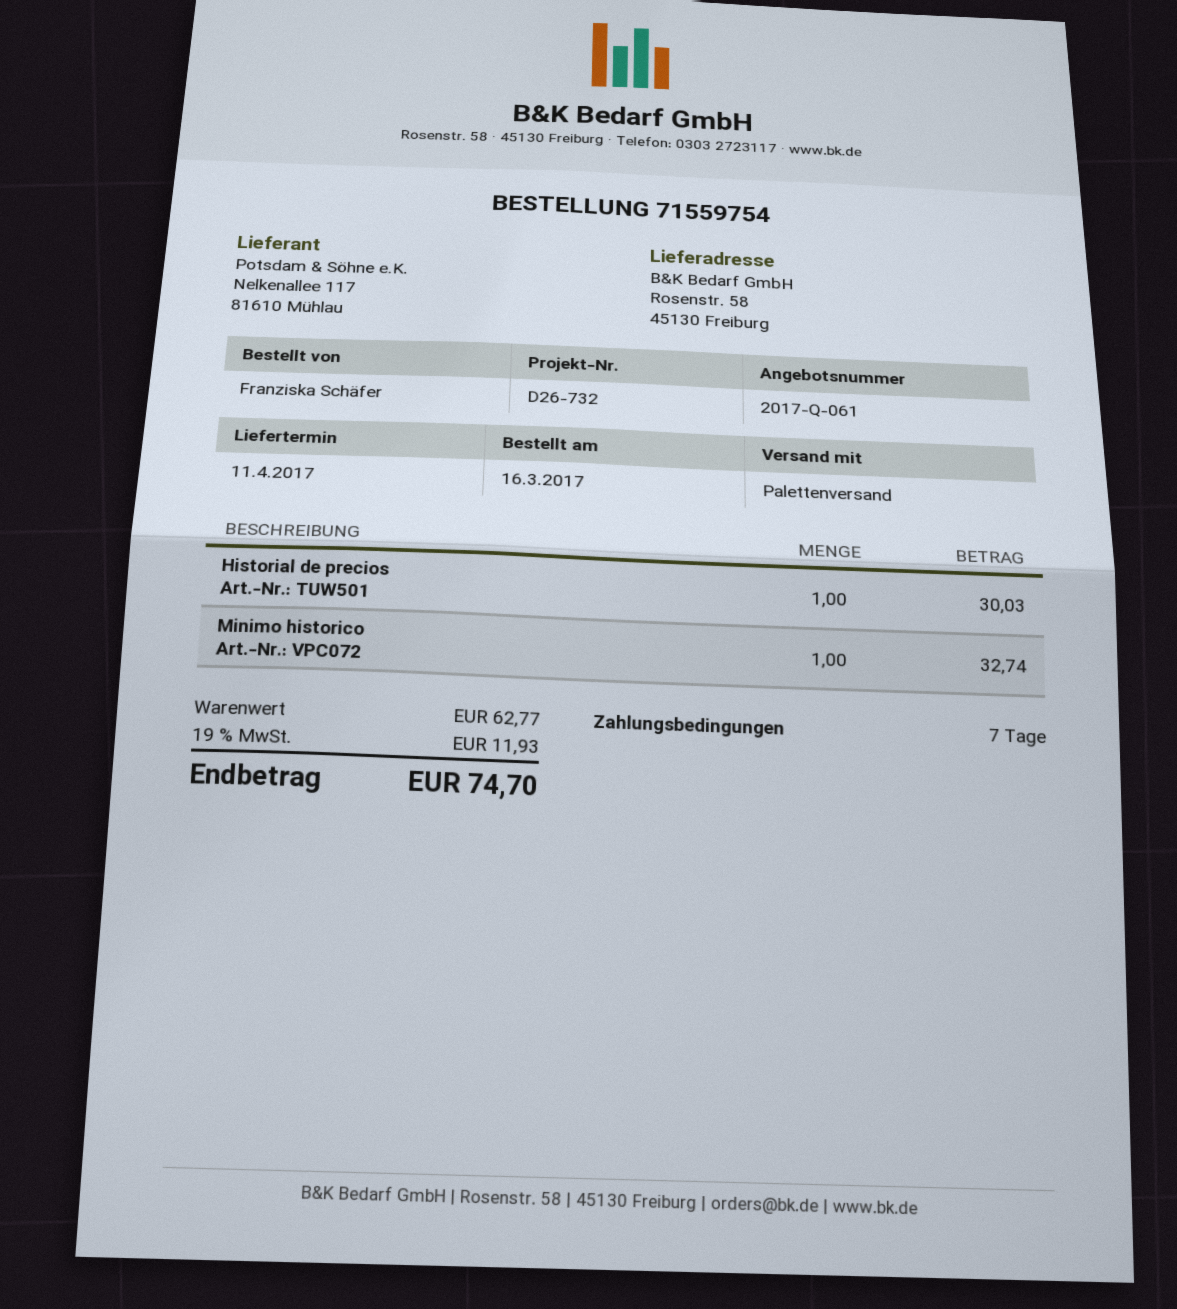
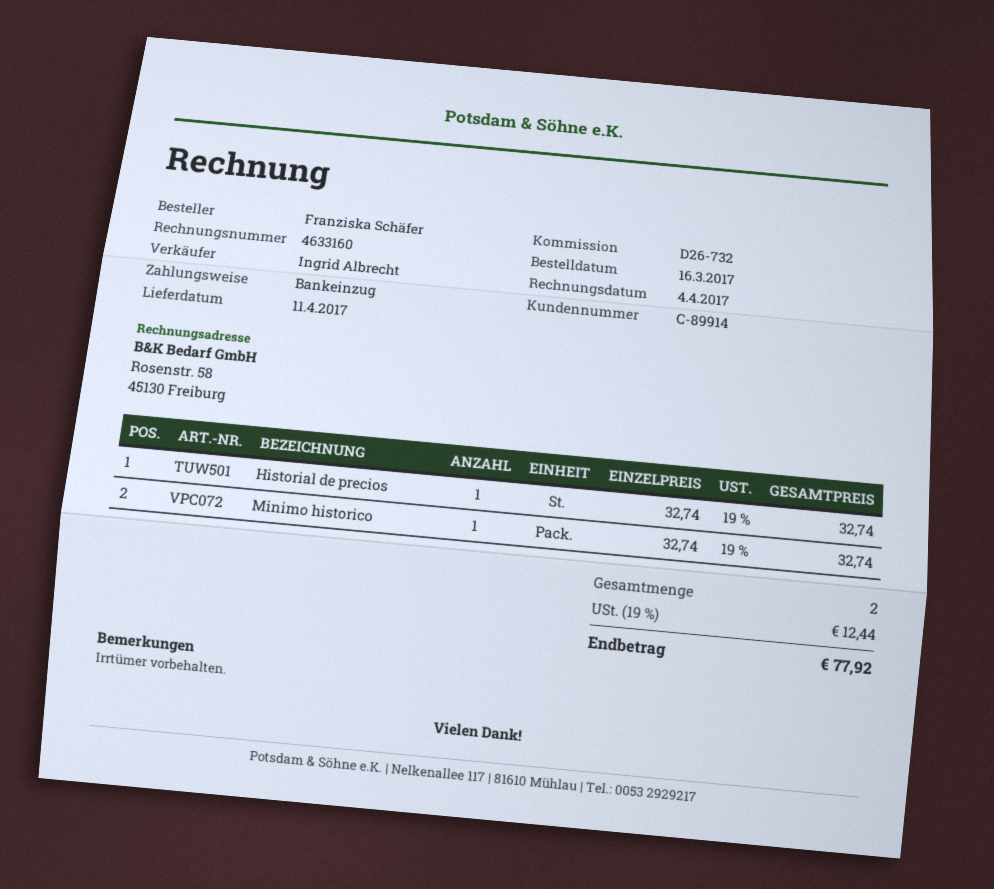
Historial de precios: 1 for 30.03 -> 1 for 32.74
tax: 19% = 11.93 -> 19% = 12.44
total: 74.70 -> 77.92

